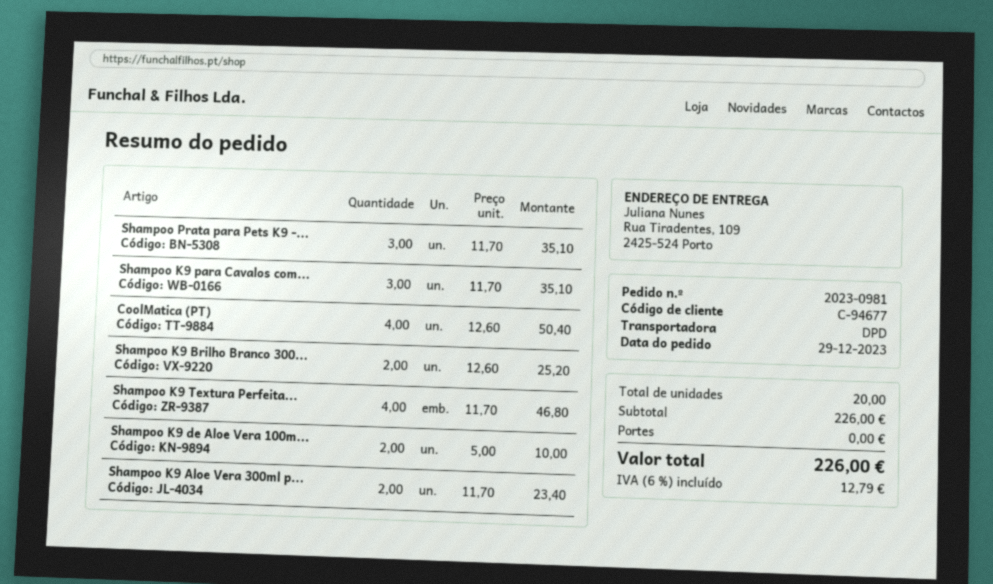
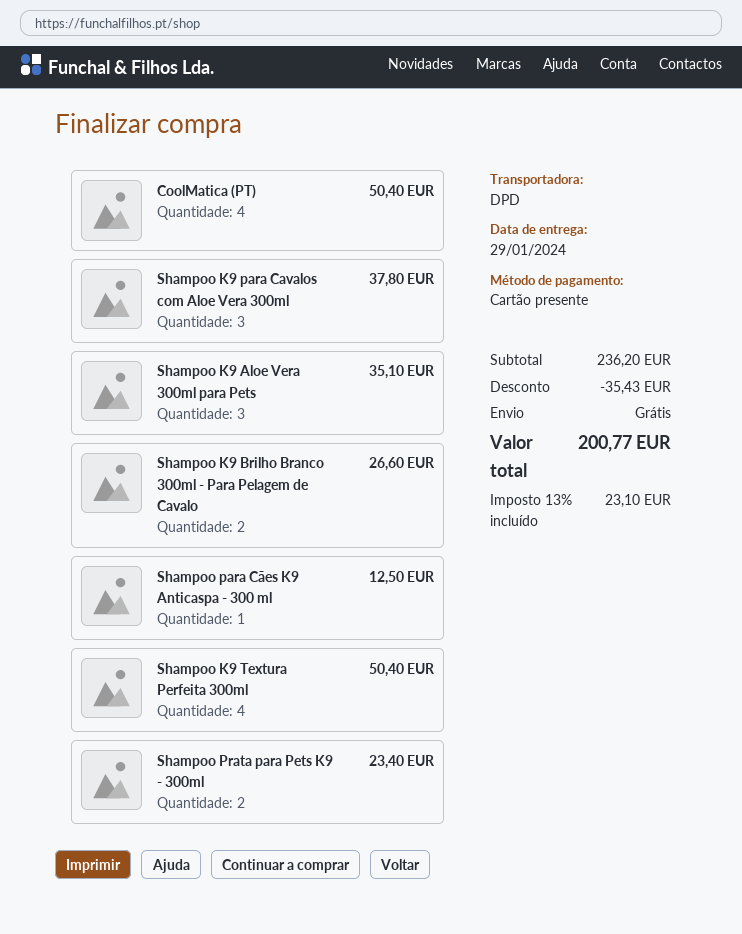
Shampoo Prata para Pets K9 -...: 3 for 35.10 -> 2 for 23.40
Shampoo K9 para Cavalos com...: 3 for 35.10 -> 3 for 37.80
Shampoo K9 Brilho Branco 300...: 2 for 25.20 -> 2 for 26.60
Shampoo K9 Textura Perfeita...: 4 for 46.80 -> 4 for 50.40
Shampoo K9 de Aloe Vera 100m...: 2 for 10.00 -> none
Shampoo K9 Aloe Vera 300ml p...: 2 for 23.40 -> 3 for 35.10
Shampoo para Cães K9 Anticaspa - 300 ml: none -> 1 for 12.50
subtotal: 226.00 -> 236.20
discount: none -> 35.43
tax: 6% = 12.79 -> 13% = 23.10
total: 226.00 -> 200.77

